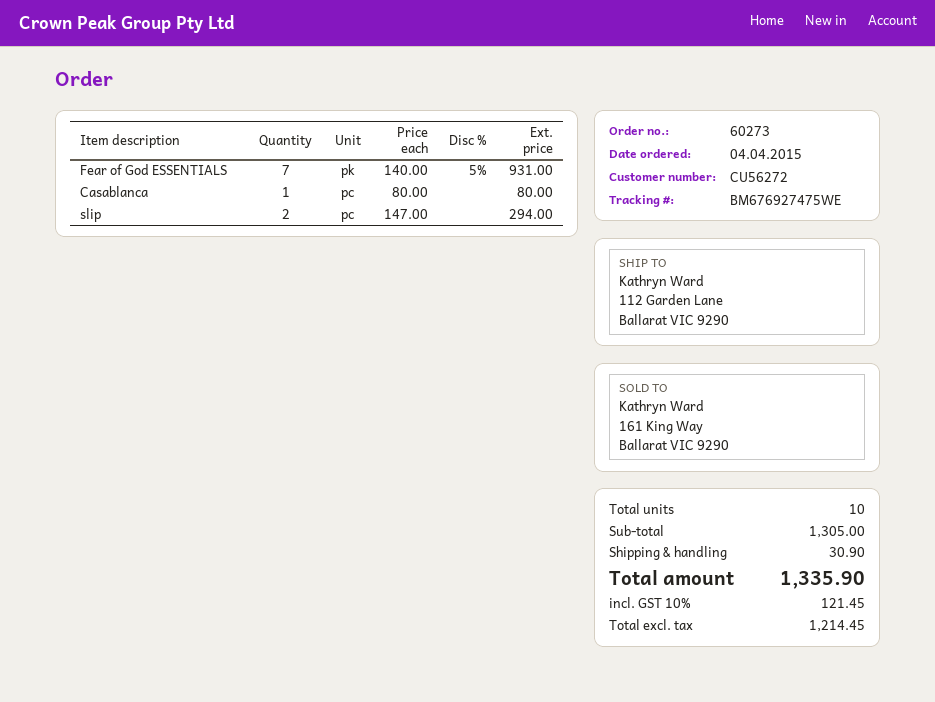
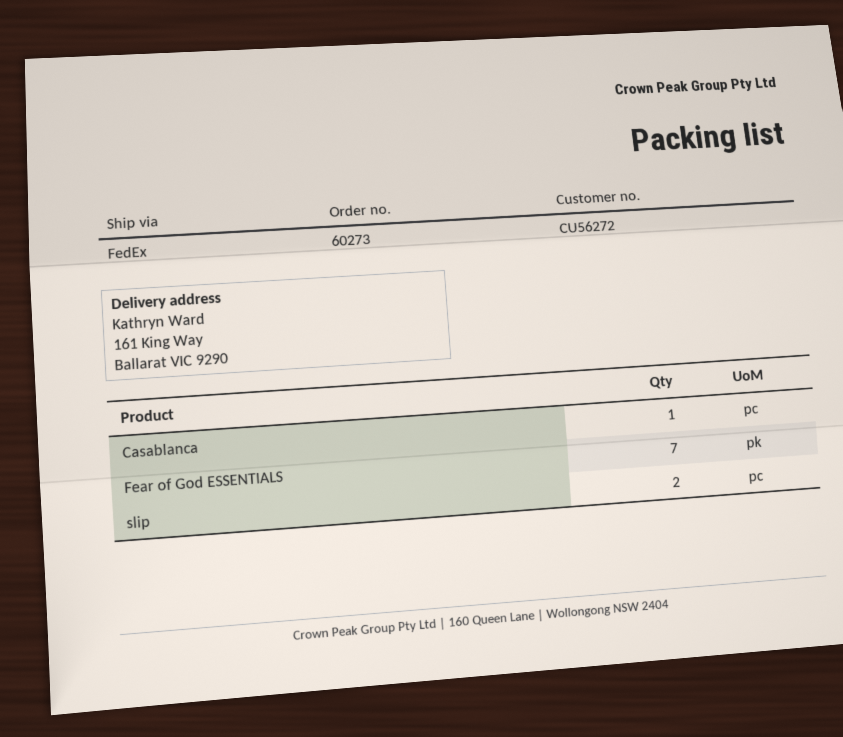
ship to: 112 Garden Lane, Ballarat VIC 9290 -> 161 King Way, Ballarat VIC 9290

